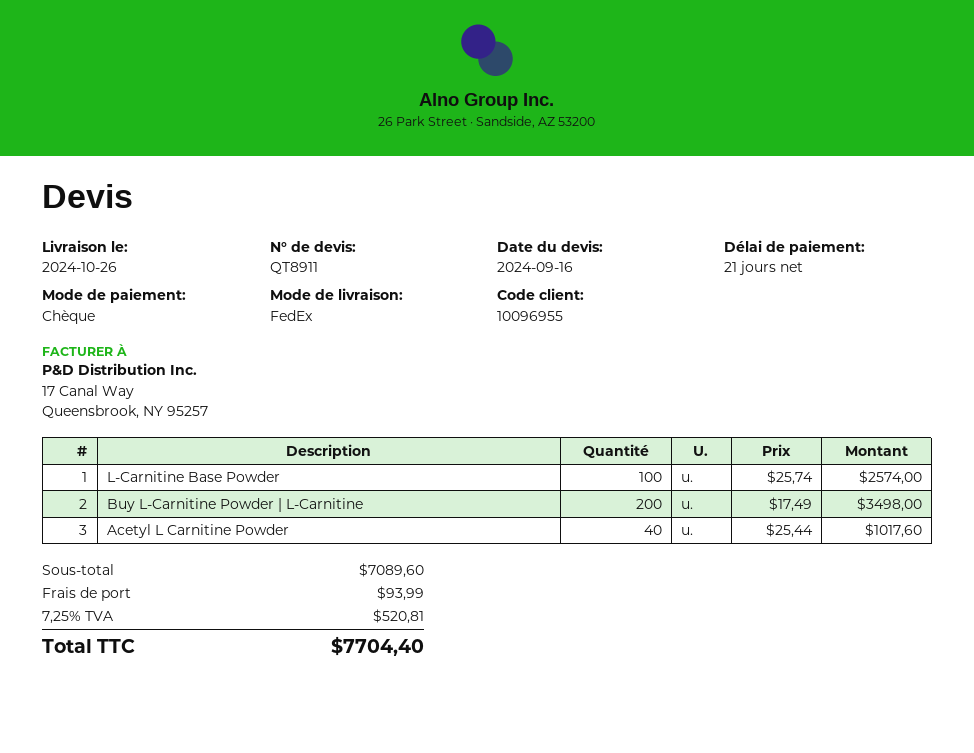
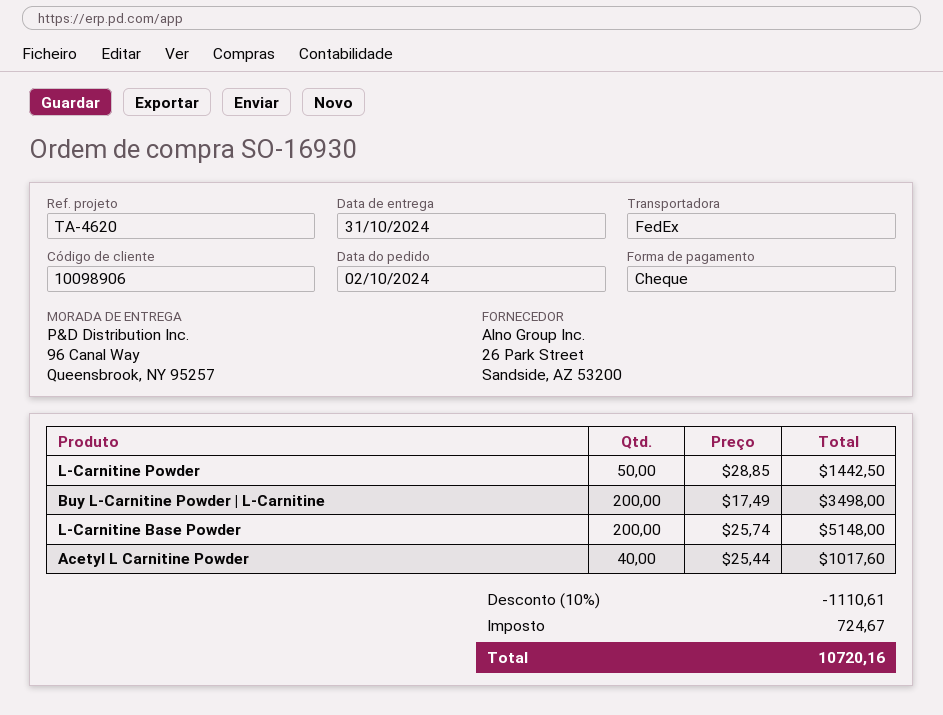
delivery date: 2024-10-26 -> 2024-10-31
customer number: 10096955 -> 10098906
L-Carnitine Base Powder: 100 x 25.74 = 2574.00 -> 200 x 25.74 = 5148.00
L-Carnitine Powder: none -> 50 x 28.85 = 1442.50
discount: none -> 10% = 1110.61
shipping: 93.99 -> none
tax: 520.81 -> 724.67
total: 7704.40 -> 10720.16

